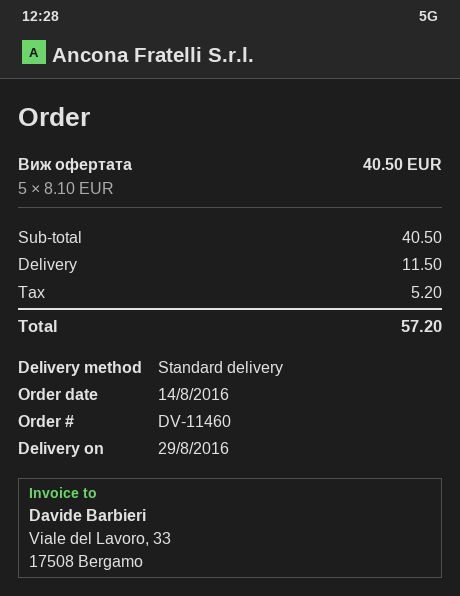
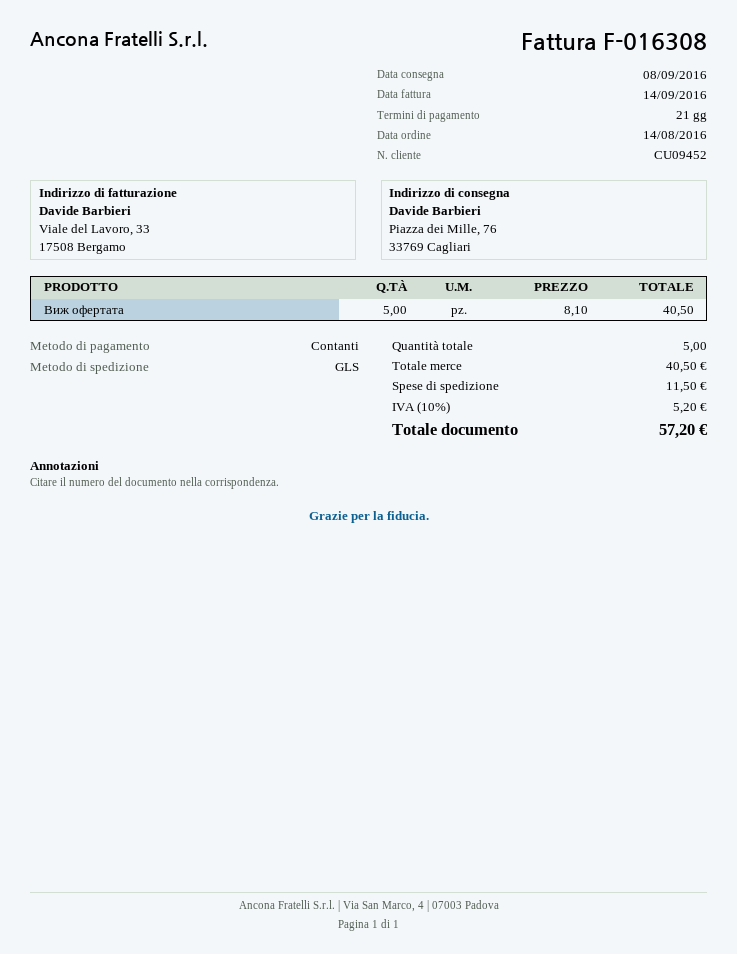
delivery date: 2016-08-29 -> 2016-09-08
shipping method: standard -> GLS

